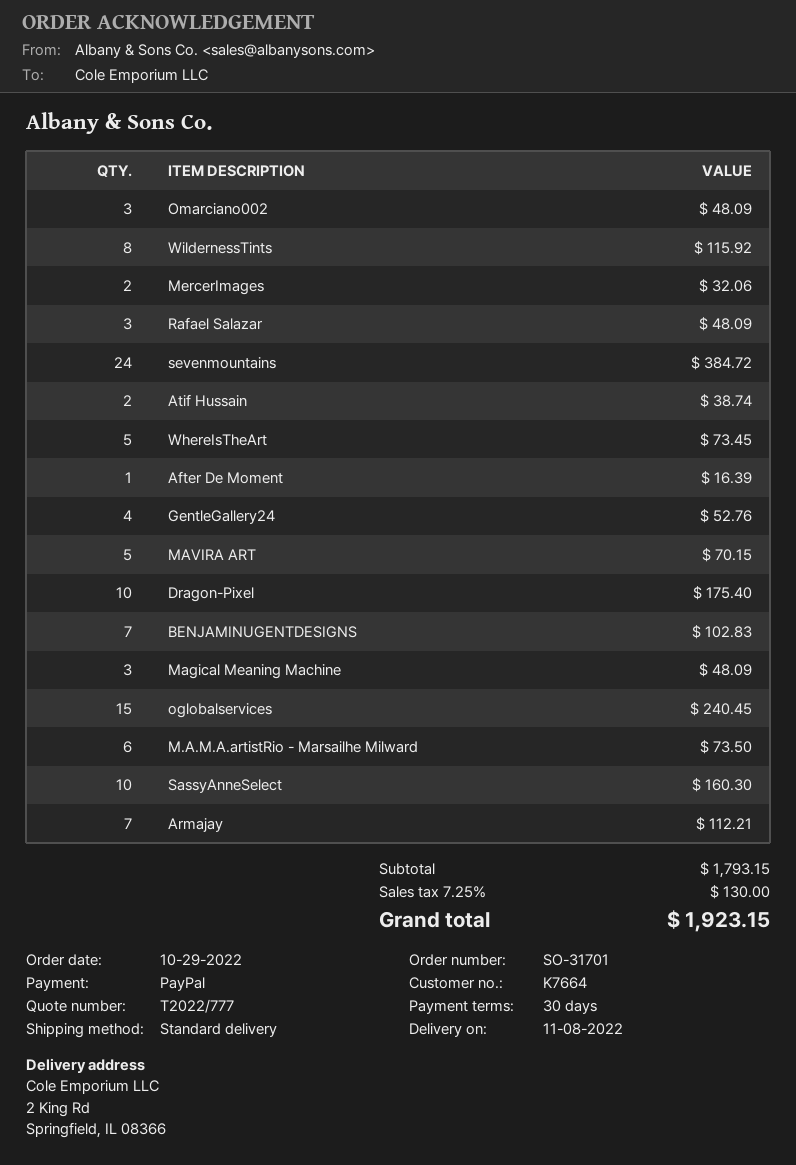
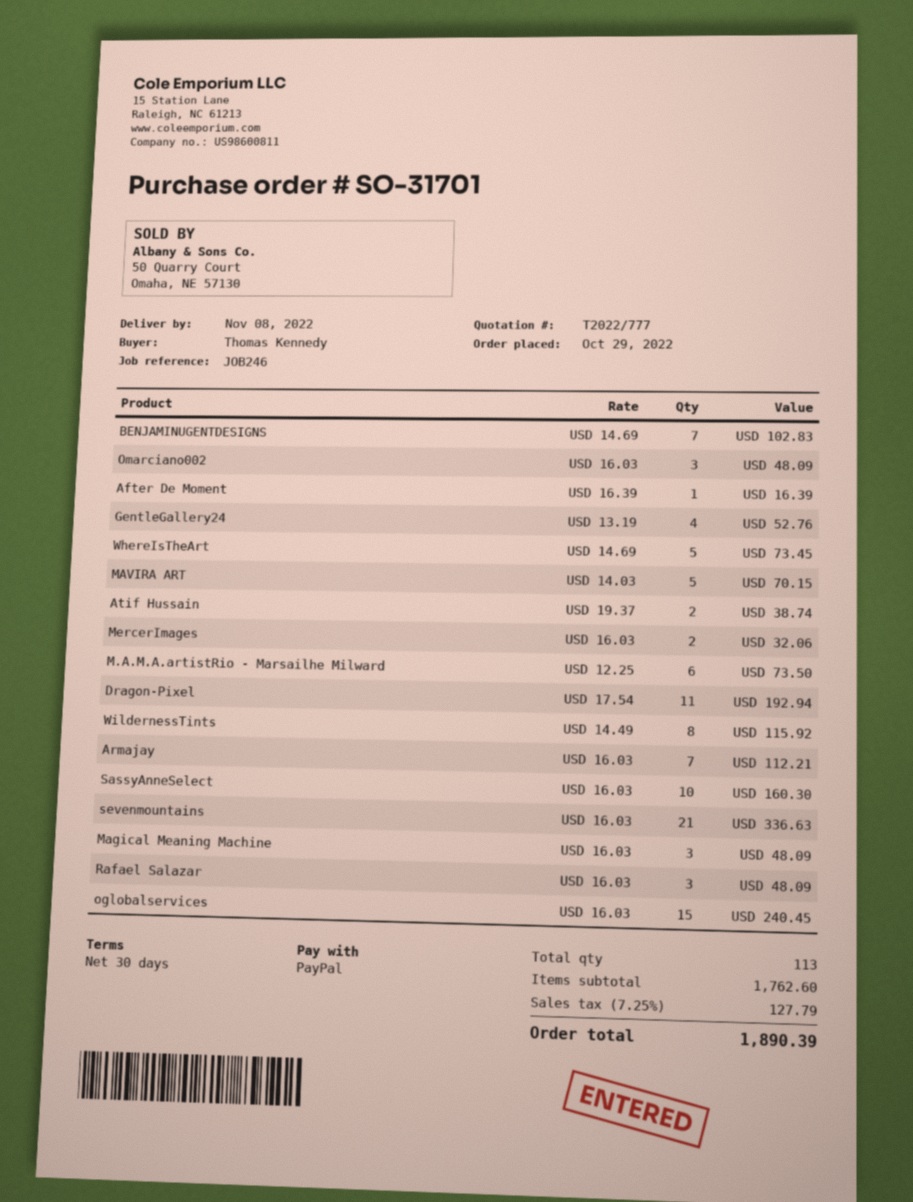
sevenmountains: 24 for 384.72 -> 21 for 336.63
Dragon-Pixel: 10 for 175.40 -> 11 for 192.94
subtotal: 1793.15 -> 1762.60
tax: 7.25% = 130.00 -> 7.25% = 127.79
total: 1923.15 -> 1890.39

